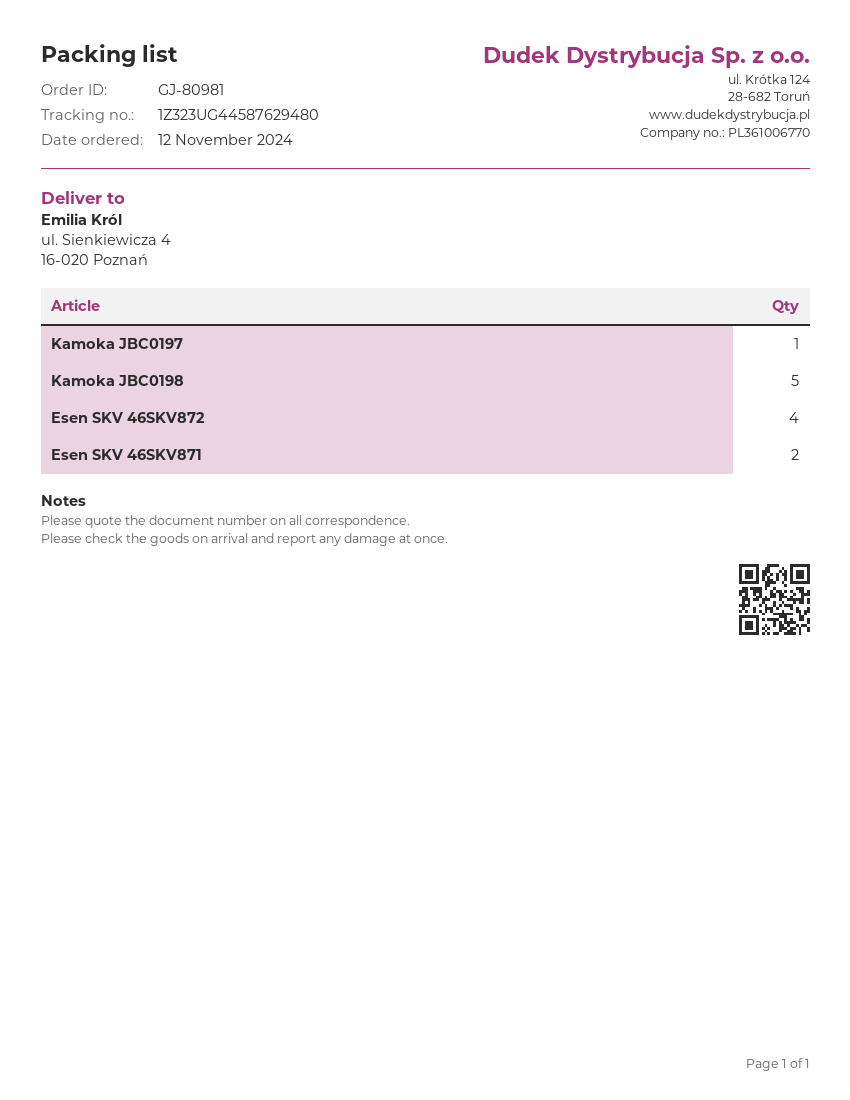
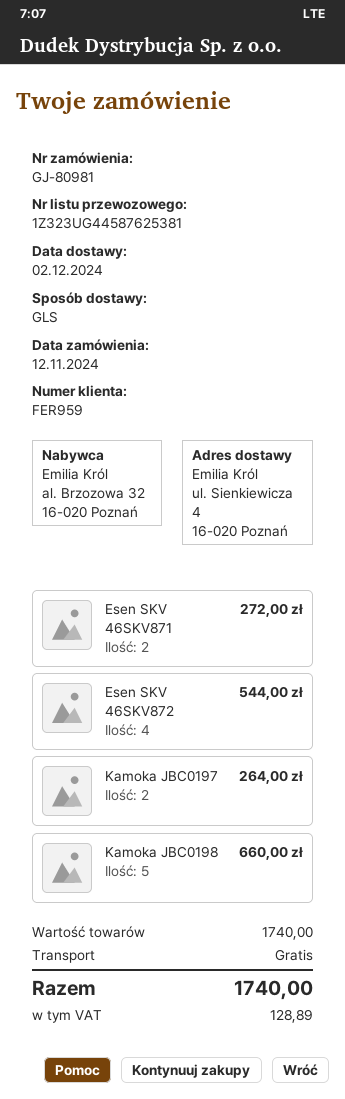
tracking number: 1Z323UG44587629480 -> 1Z323UG44587625381
Kamoka JBC0197: 1 -> 2

